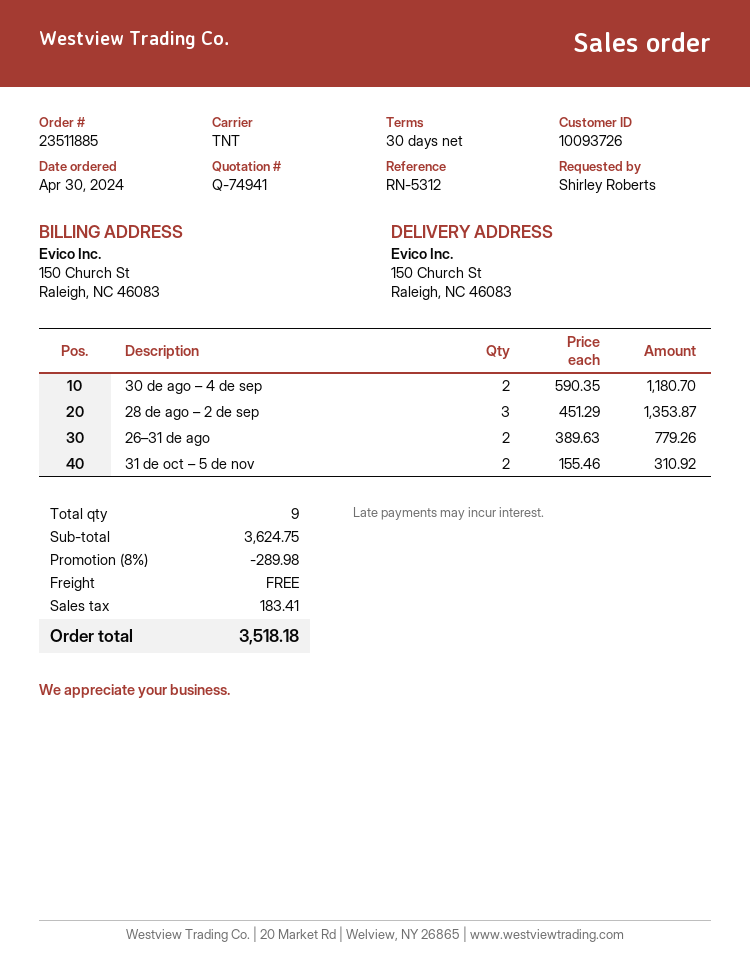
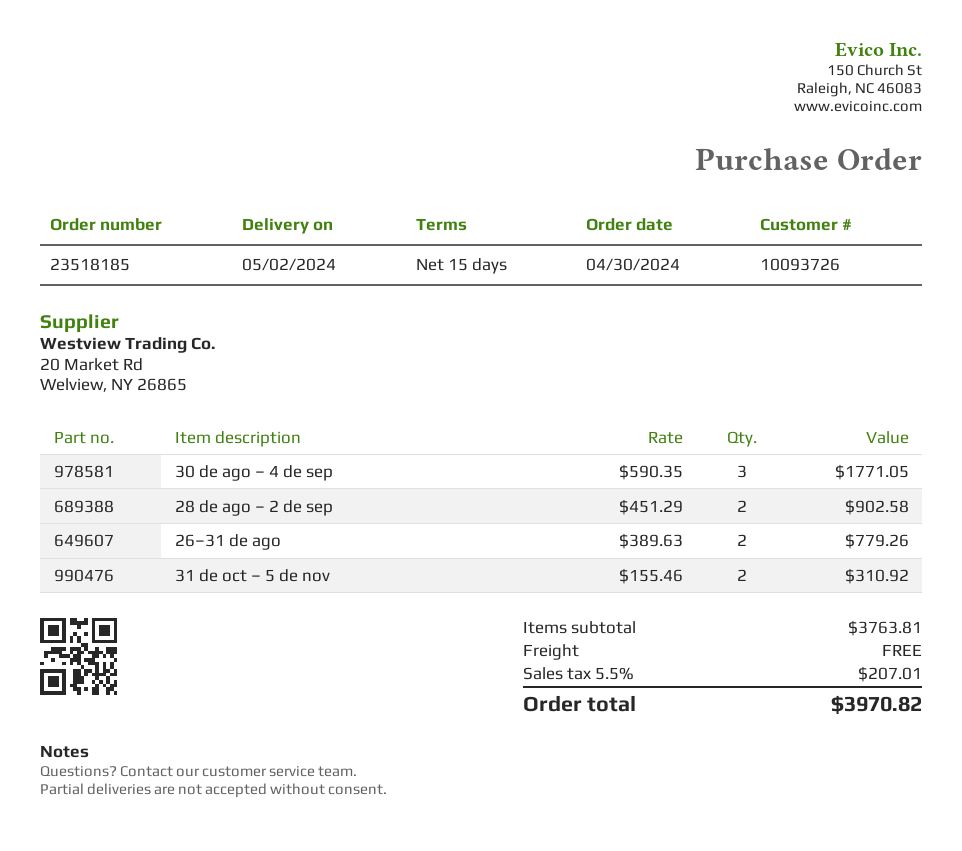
order number: 23511885 -> 23518185
payment terms: 30 days -> 15 days
30 de ago – 4 de sep: 2 x 590.35 = 1180.70 -> 3 x 590.35 = 1771.05
28 de ago – 2 de sep: 3 x 451.29 = 1353.87 -> 2 x 451.29 = 902.58
subtotal: 3624.75 -> 3763.81
discount: 8% = 289.98 -> none
tax: 183.41 -> 207.01
total: 3518.18 -> 3970.82

